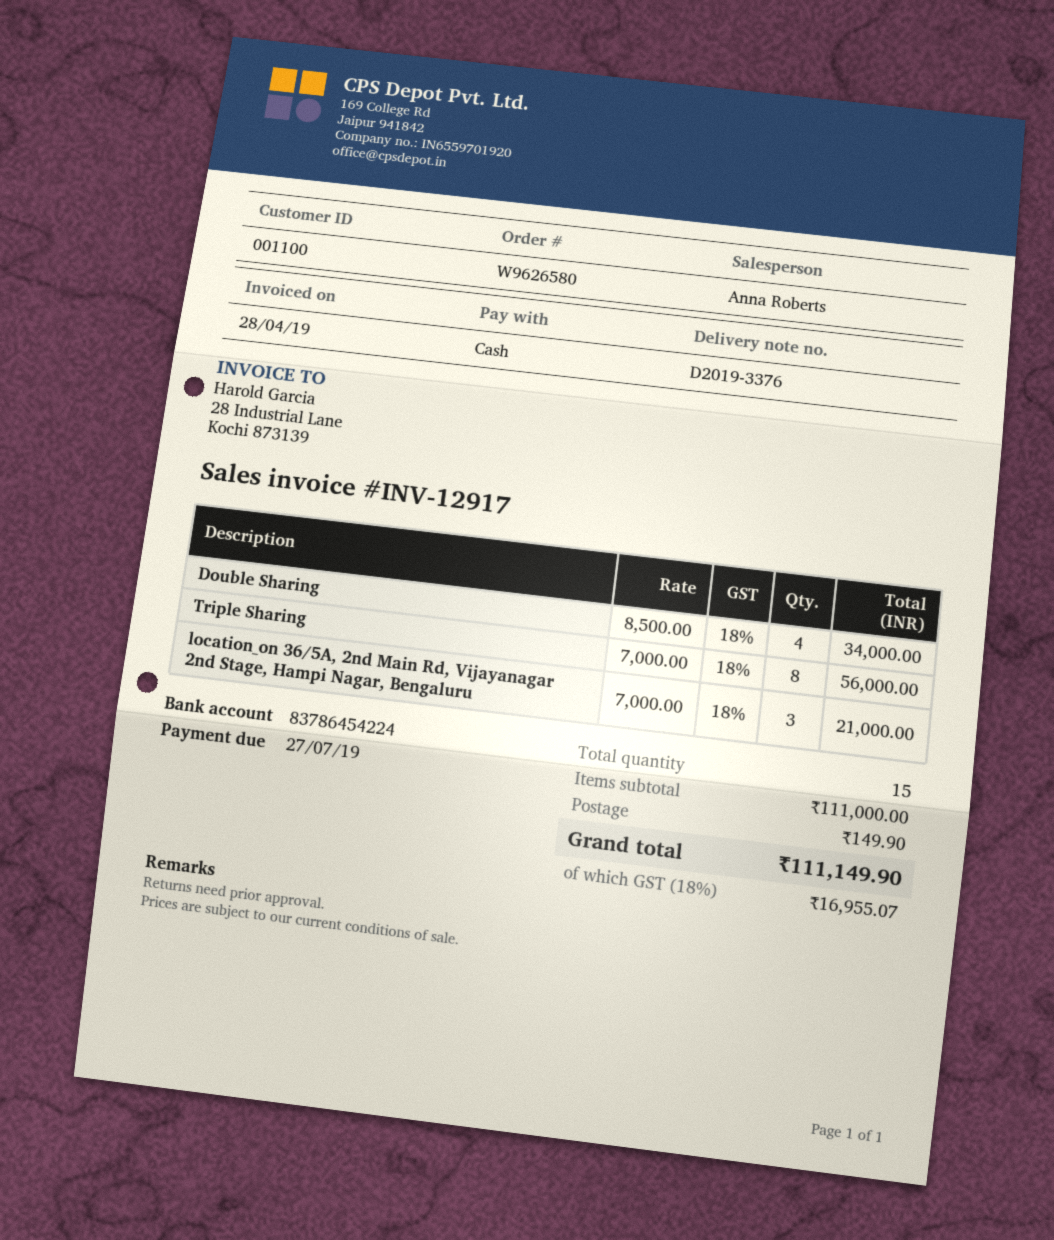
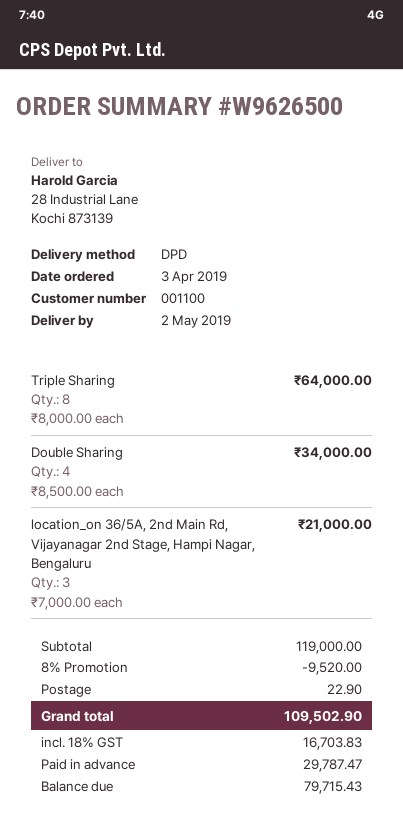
order number: W9626580 -> W9626500
Triple Sharing: 8 x 7000.00 = 56000.00 -> 8 x 8000.00 = 64000.00
subtotal: 111000.00 -> 119000.00
discount: none -> 8% = 9520.00
shipping: 149.90 -> 22.90
tax: 18% = 16955.07 -> 18% = 16703.83
total: 111149.90 -> 109502.90

